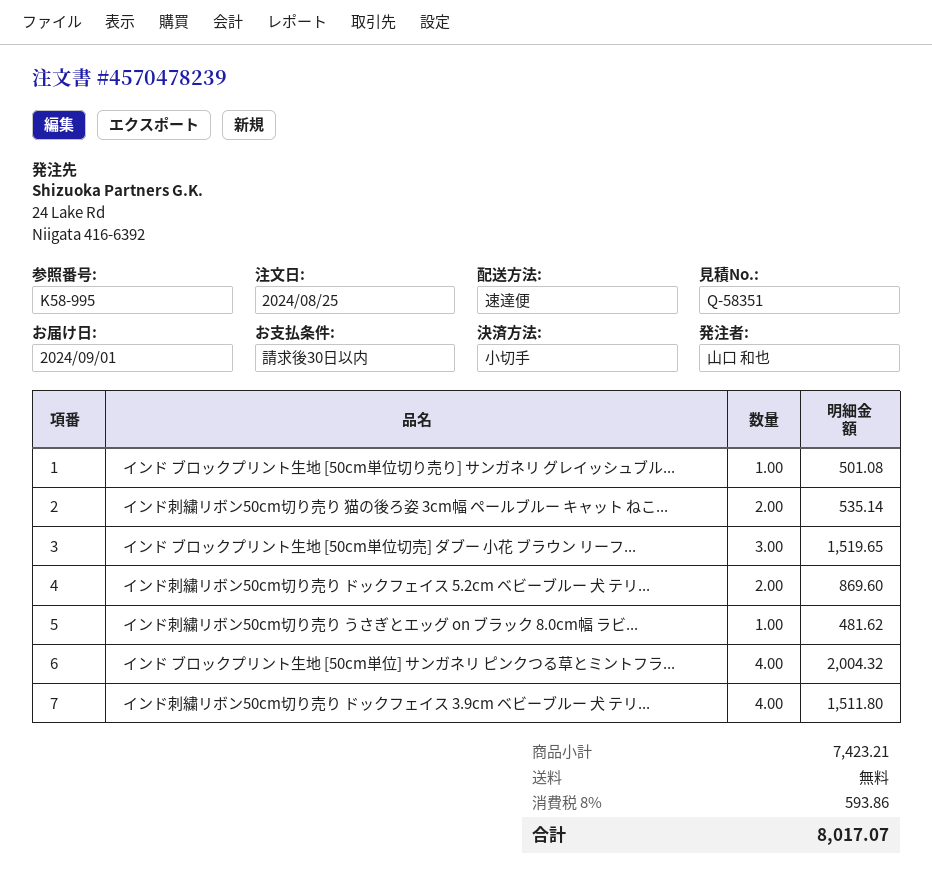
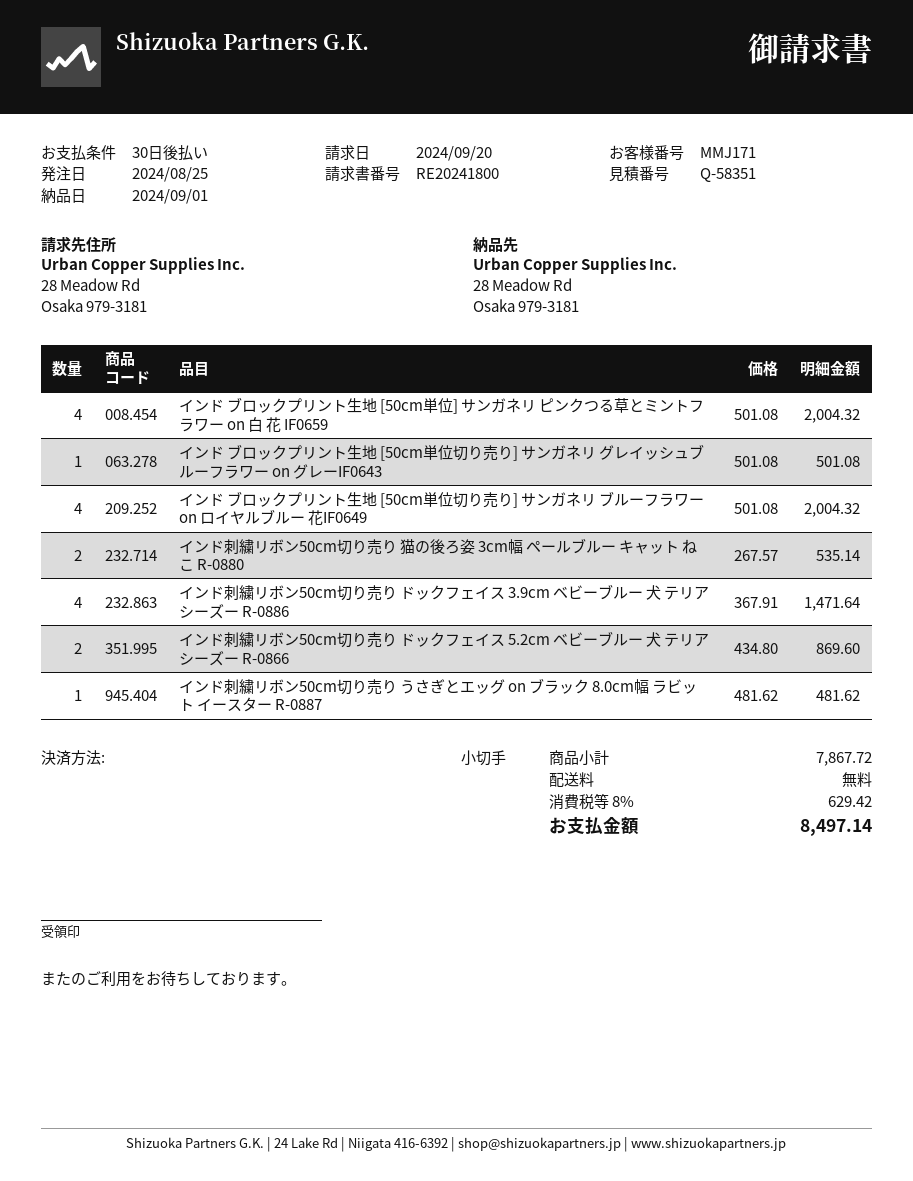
インド ブロックプリント生地 [50cm単位切売] ダブー 小花 ブラウン リーフ...: 3 for 1519.65 -> none
インド刺繍リボン50cm切り売り ドックフェイス 3.9cm ベビーブルー 犬 テリ...: 4 for 1511.80 -> 4 for 1471.64
インド ブロックプリント生地 [50cm単位切り売り] サンガネリ ブルーフラワー on ロイヤルブルー 花IF0649: none -> 4 for 2004.32
subtotal: 7423.21 -> 7867.72
tax: 8% = 593.86 -> 8% = 629.42
total: 8017.07 -> 8497.14

